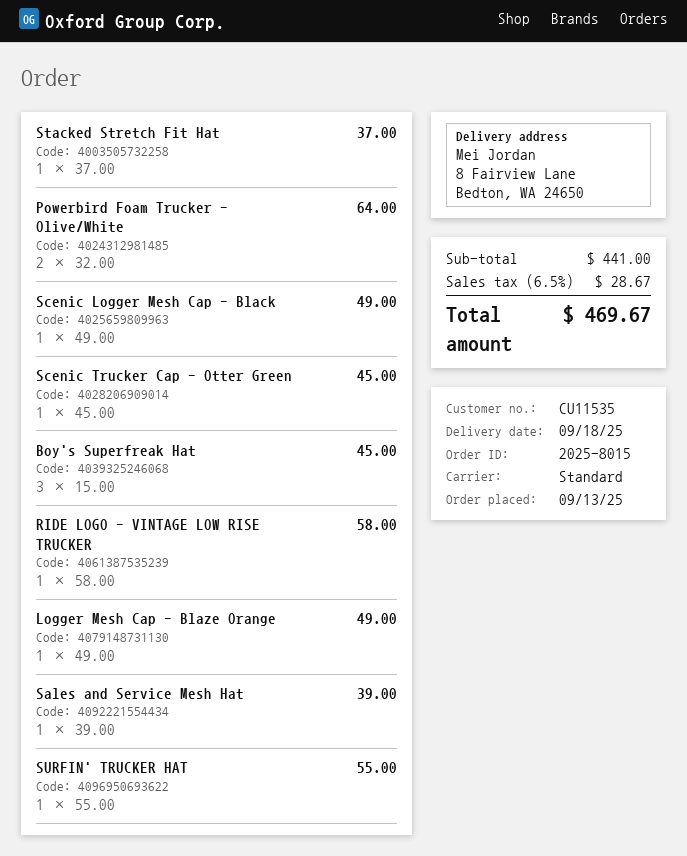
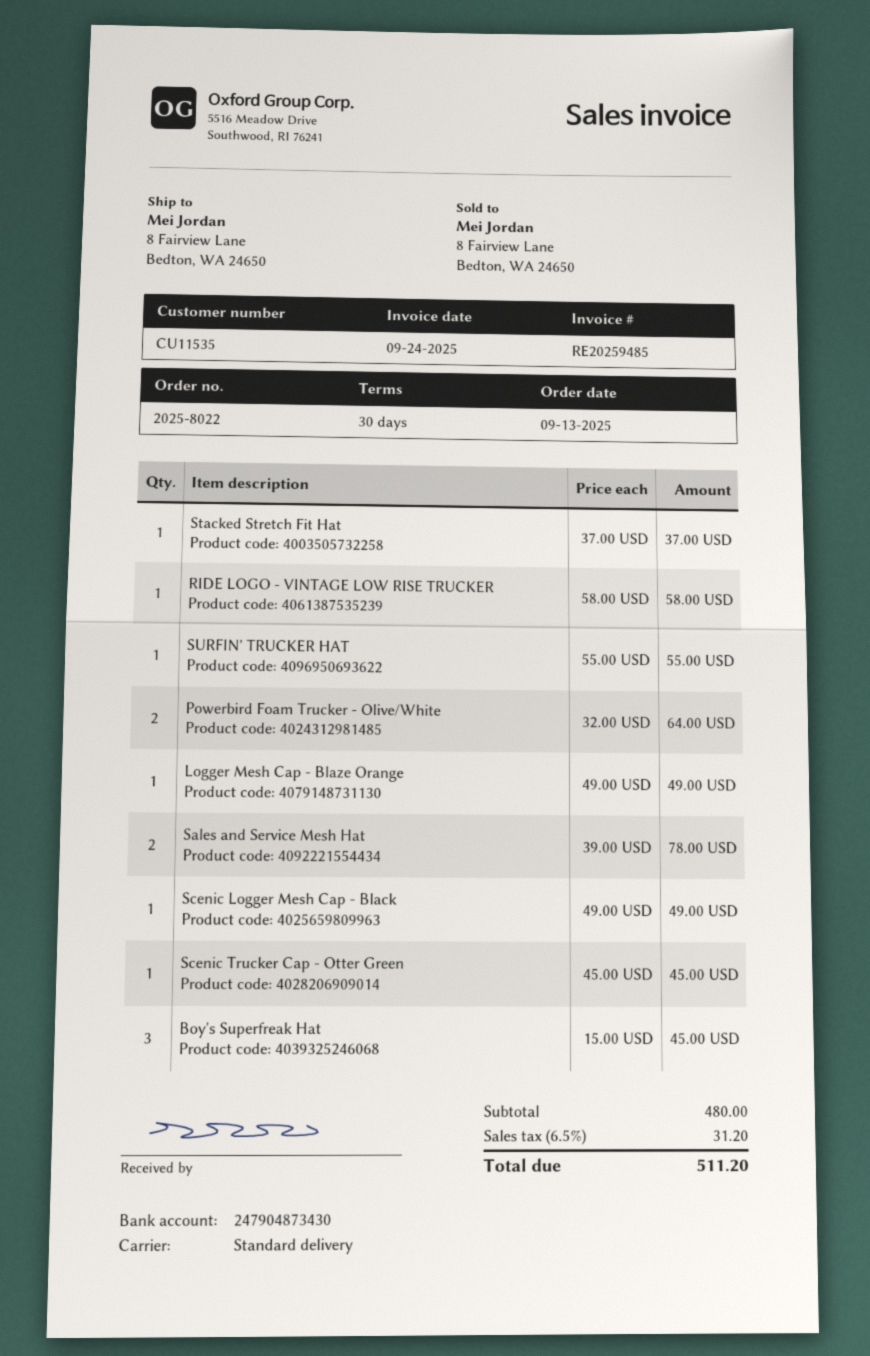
order number: 2025-8015 -> 2025-8022
Sales and Service Mesh Hat: 1 x 39.00 = 39.00 -> 2 x 39.00 = 78.00
subtotal: 441.00 -> 480.00
tax: 6.5% = 28.67 -> 6.5% = 31.20
total: 469.67 -> 511.20

